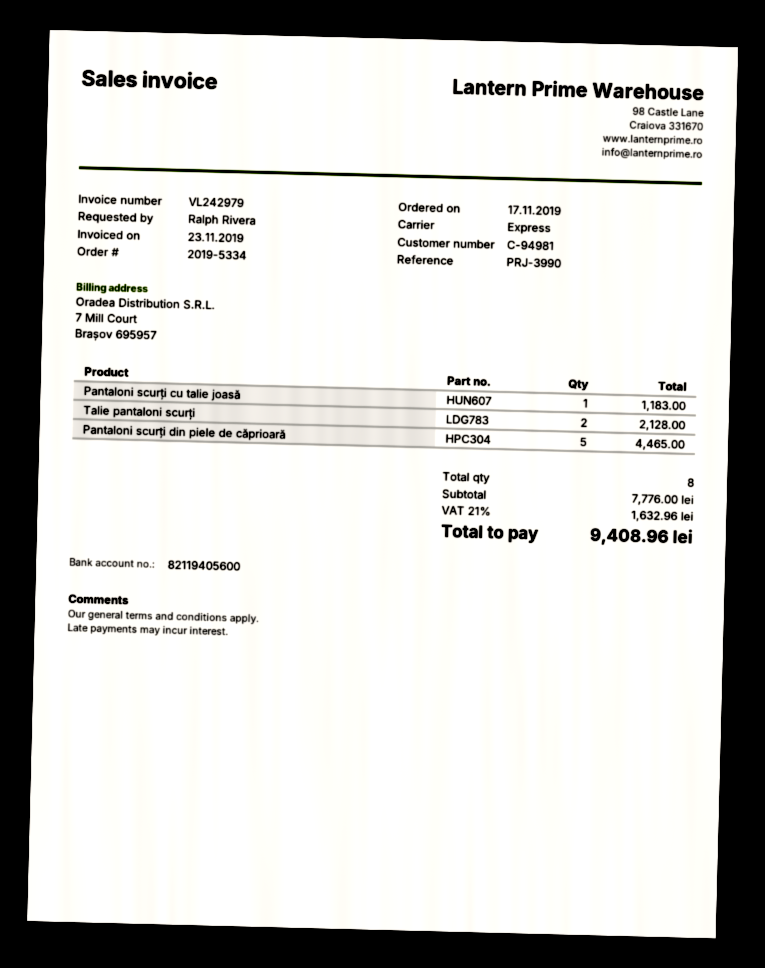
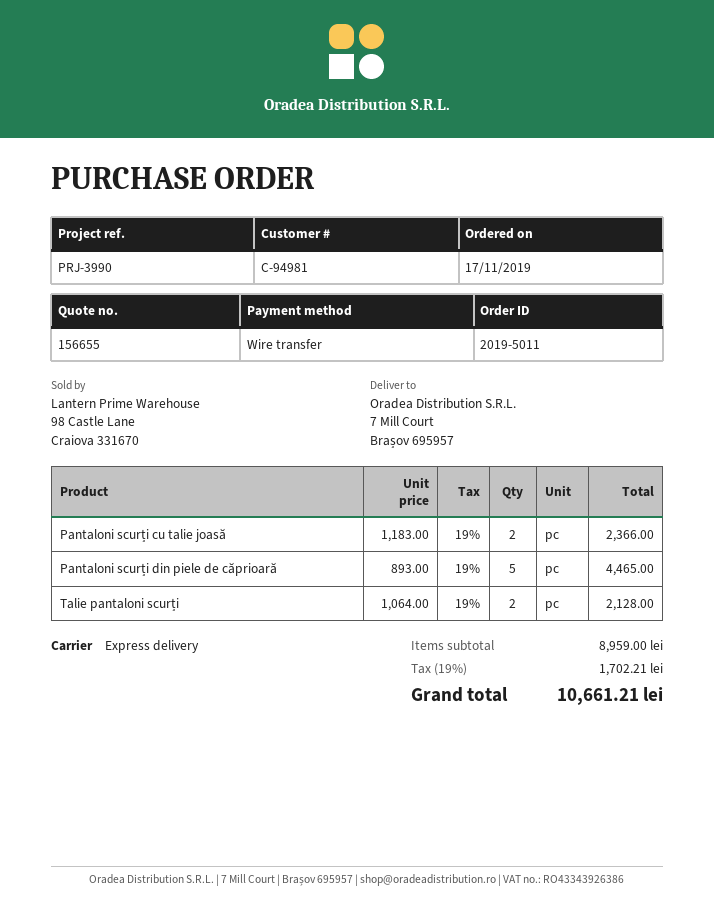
order number: 2019-5334 -> 2019-5011
Pantaloni scurți cu talie joasă: 1 for 1183.00 -> 2 for 2366.00
subtotal: 7776.00 -> 8959.00
tax: 21% = 1632.96 -> 19% = 1702.21
total: 9408.96 -> 10661.21

